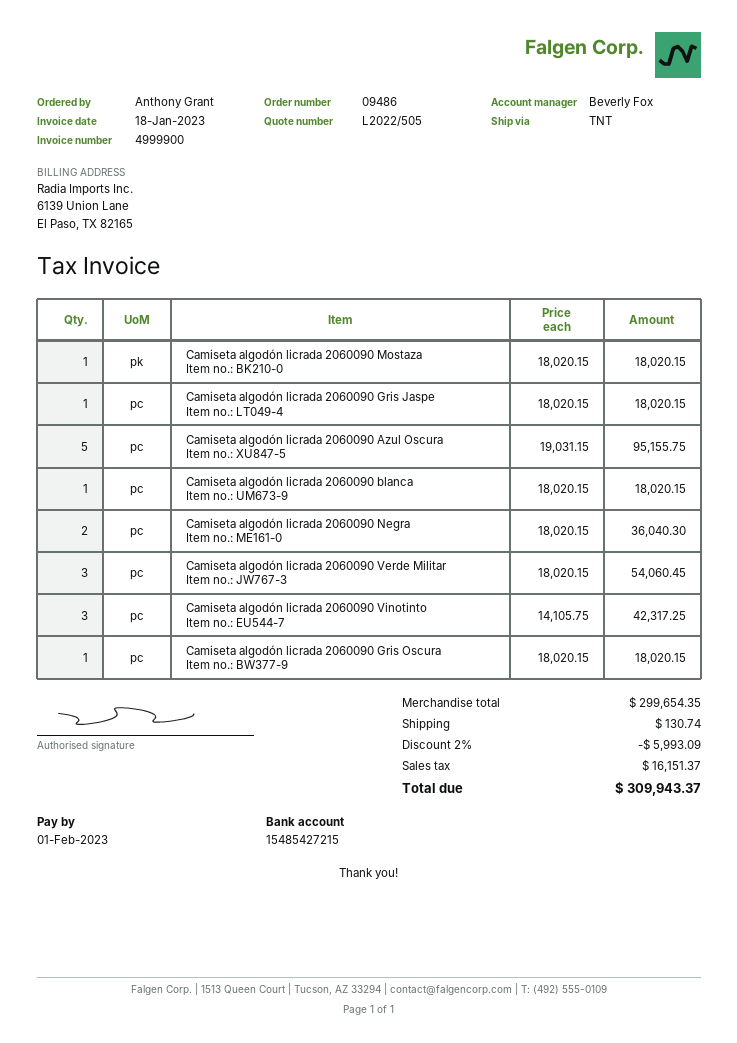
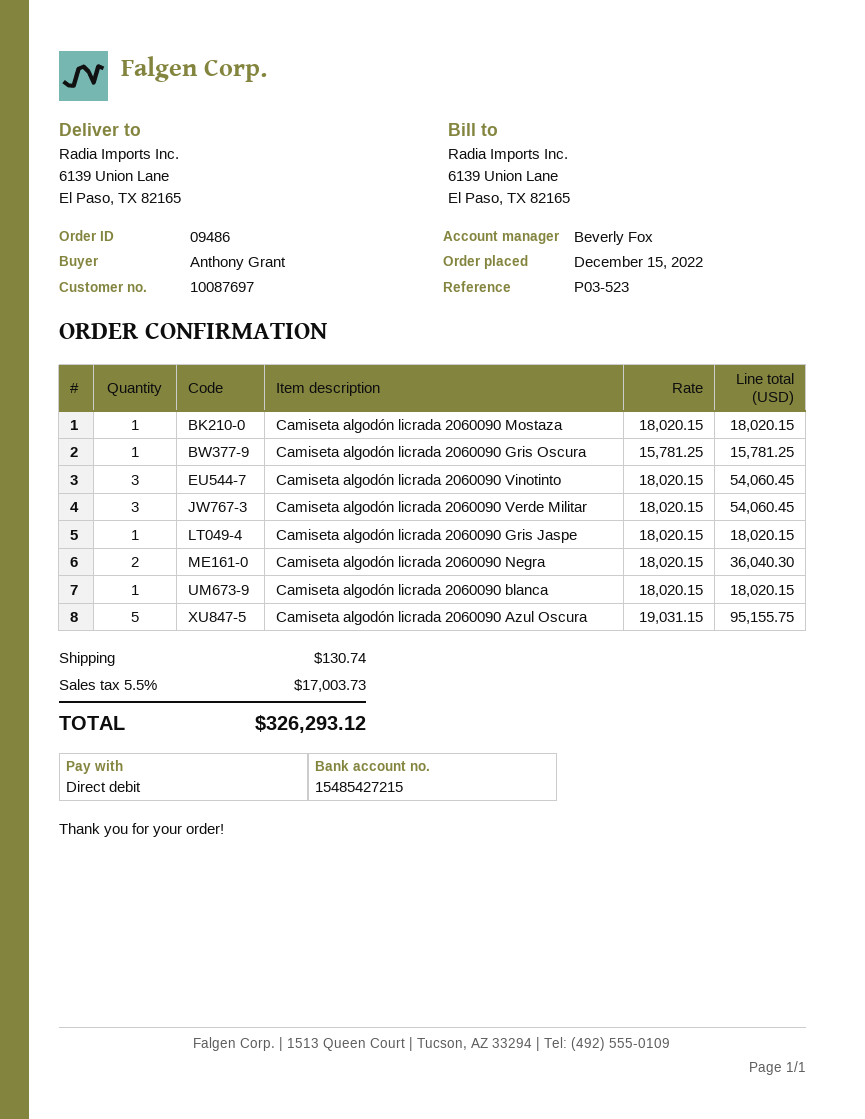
Camiseta algodón licrada 2060090 Vinotinto: 3 x 14105.75 = 42317.25 -> 3 x 18020.15 = 54060.45
Camiseta algodón licrada 2060090 Gris Oscura: 1 x 18020.15 = 18020.15 -> 1 x 15781.25 = 15781.25
discount: 2% = 5993.09 -> none
tax: 16151.37 -> 17003.73
total: 309943.37 -> 326293.12

